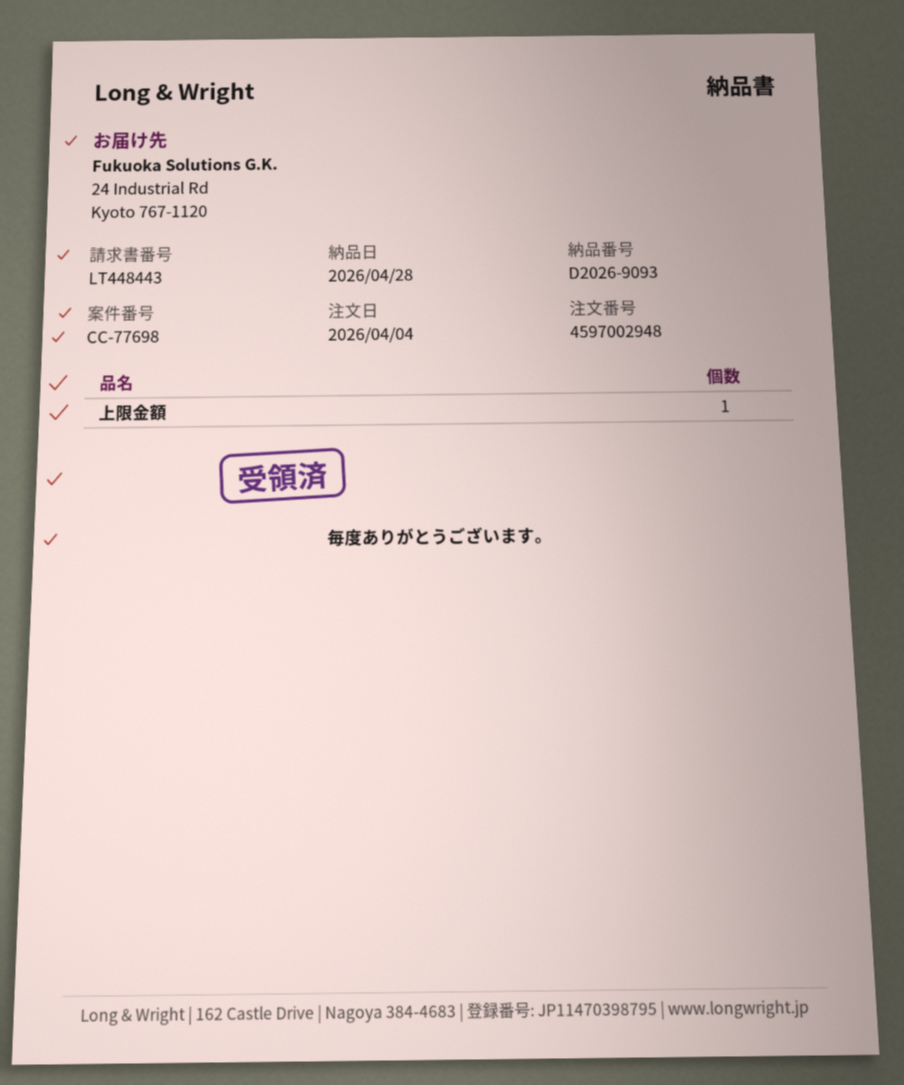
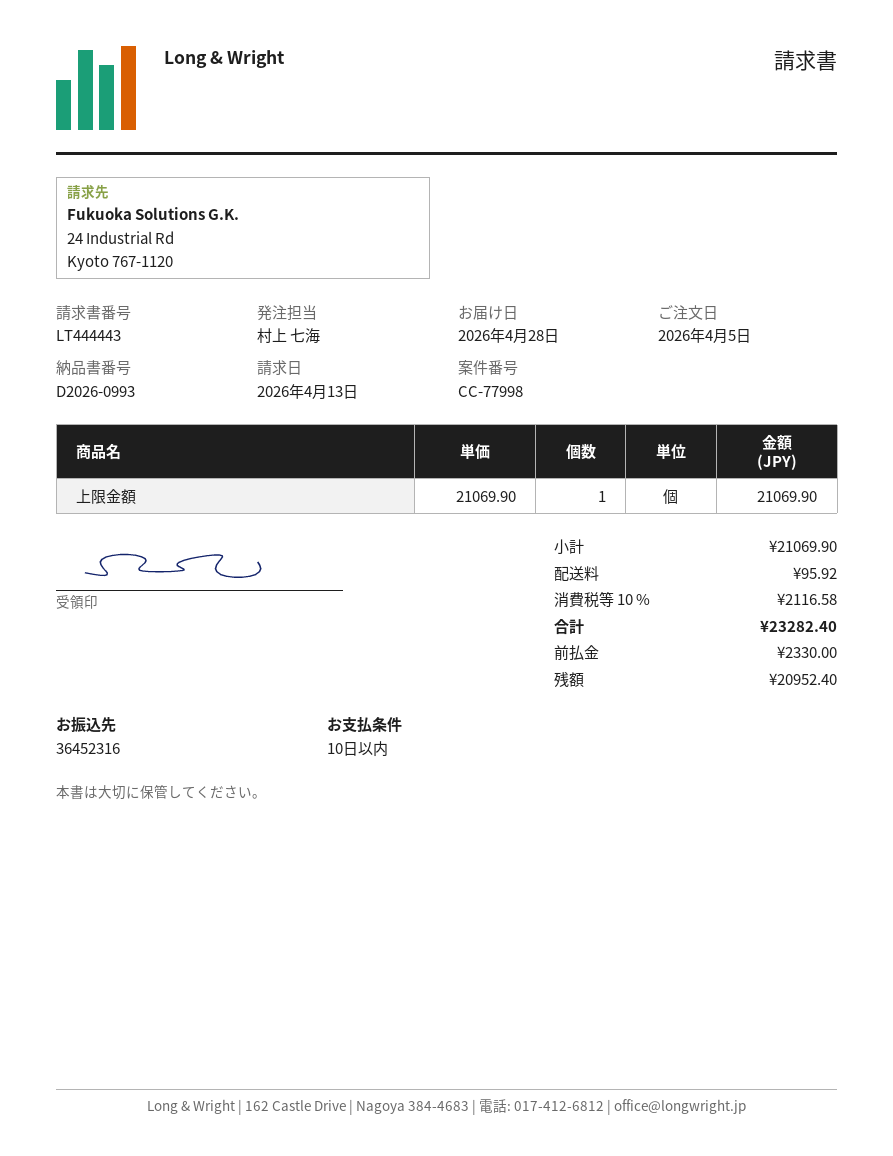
order date: 2026-04-04 -> 2026-04-05
delivery note number: D2026-9093 -> D2026-0993
invoice number: LT448443 -> LT444443
reference: CC-77698 -> CC-77998

